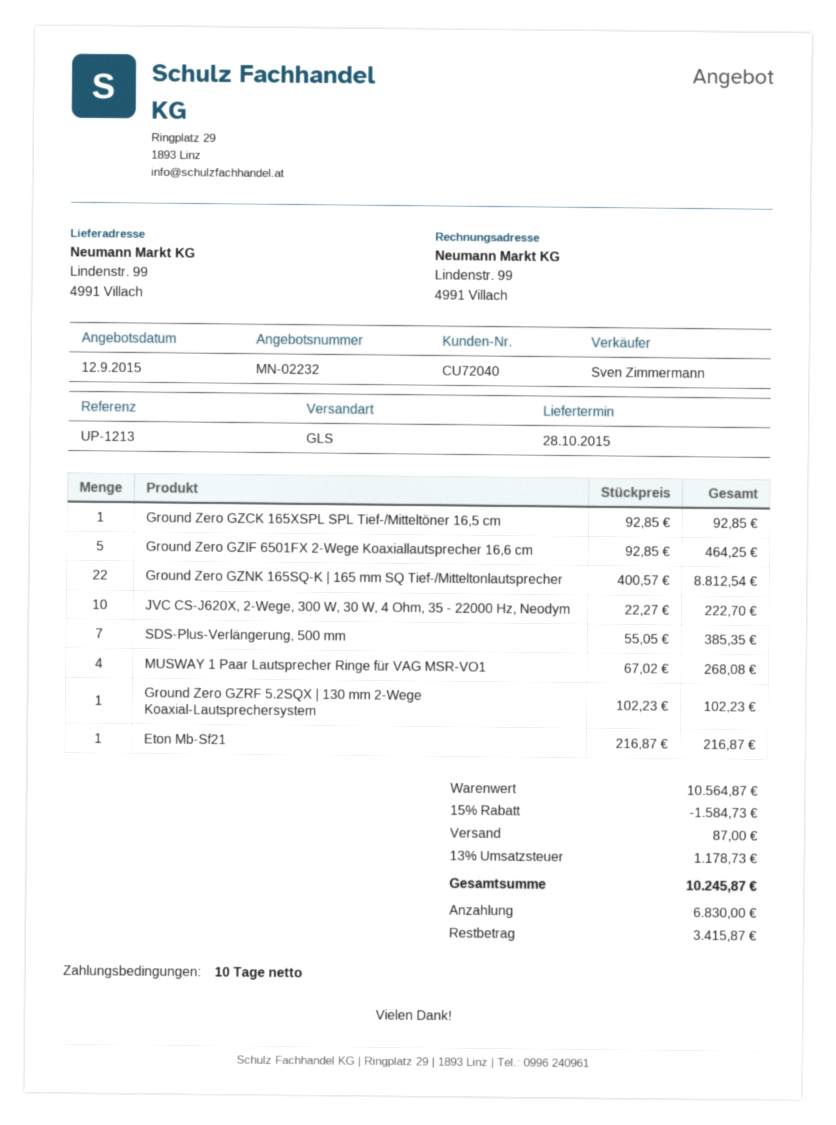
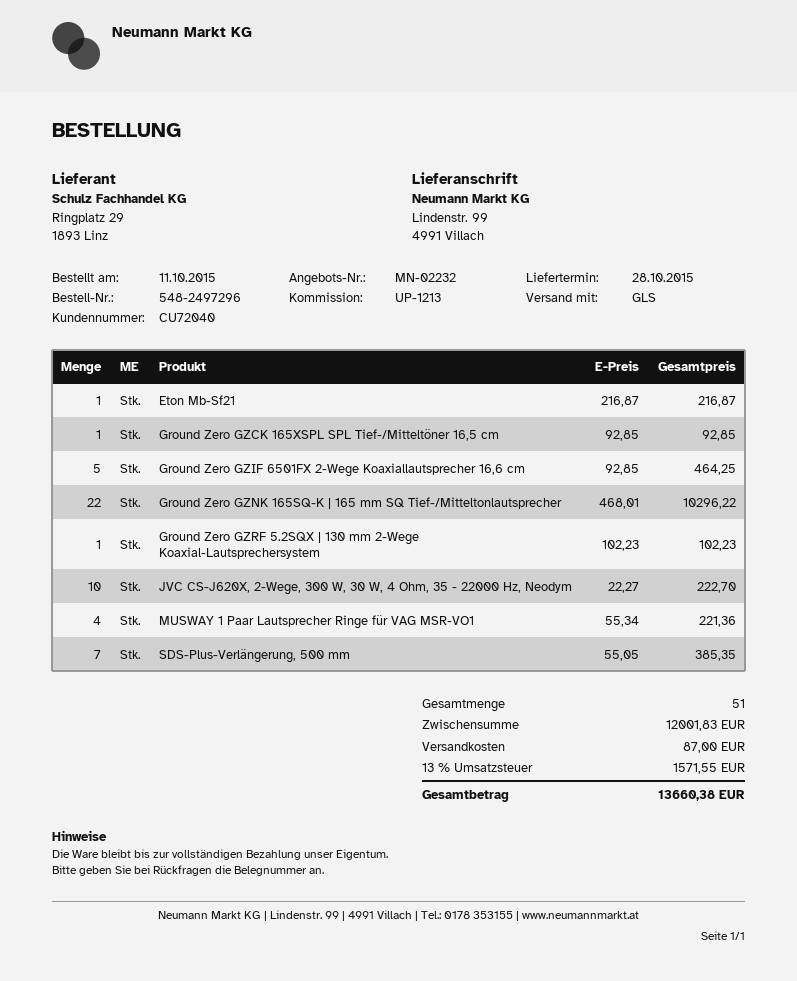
Ground Zero GZNK 165SQ-K | 165 mm SQ Tief-/Mitteltonlautsprecher: 22 x 400.57 = 8812.54 -> 22 x 468.01 = 10296.22
MUSWAY 1 Paar Lautsprecher Ringe für VAG MSR-VO1: 4 x 67.02 = 268.08 -> 4 x 55.34 = 221.36
subtotal: 10564.87 -> 12001.83
discount: 15% = 1584.73 -> none
tax: 13% = 1178.73 -> 13% = 1571.55
total: 10245.87 -> 13660.38

